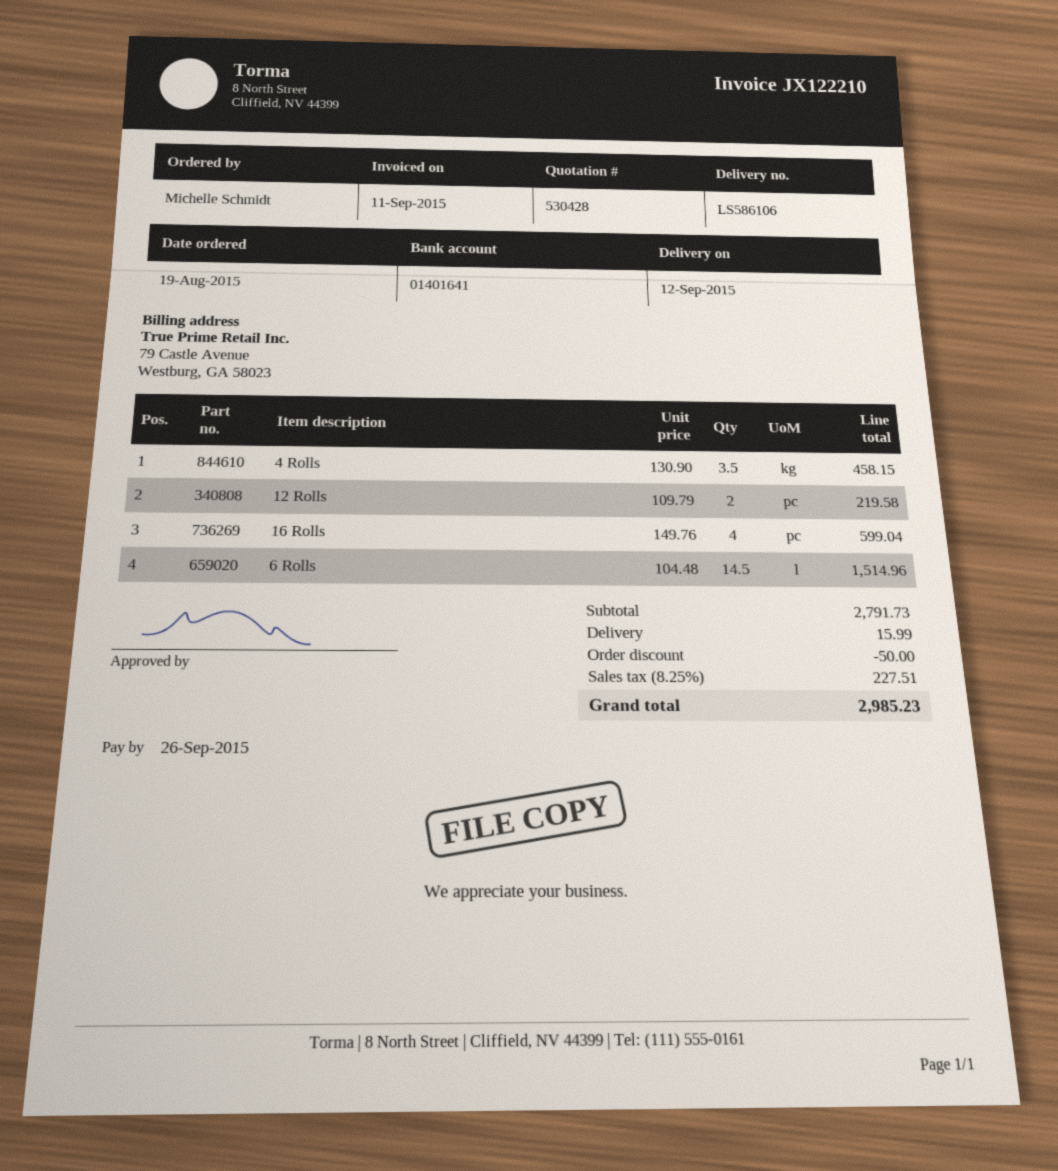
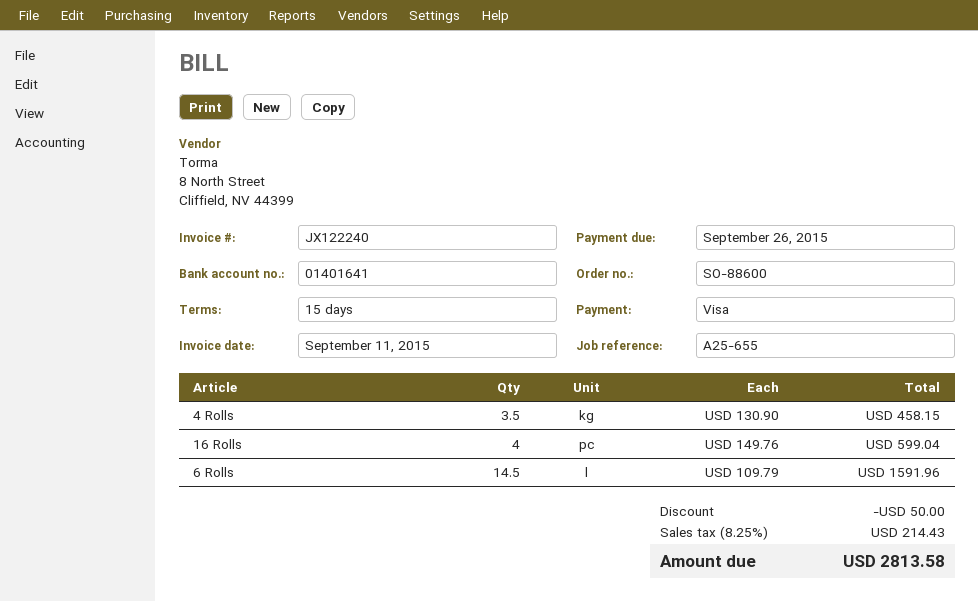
invoice number: JX122210 -> JX122240
12 Rolls: 2 x 109.79 = 219.58 -> none
6 Rolls: 14.5 x 104.48 = 1514.96 -> 14.5 x 109.79 = 1591.96
shipping: 15.99 -> none
tax: 8.25% = 227.51 -> 8.25% = 214.43
total: 2985.23 -> 2813.58

